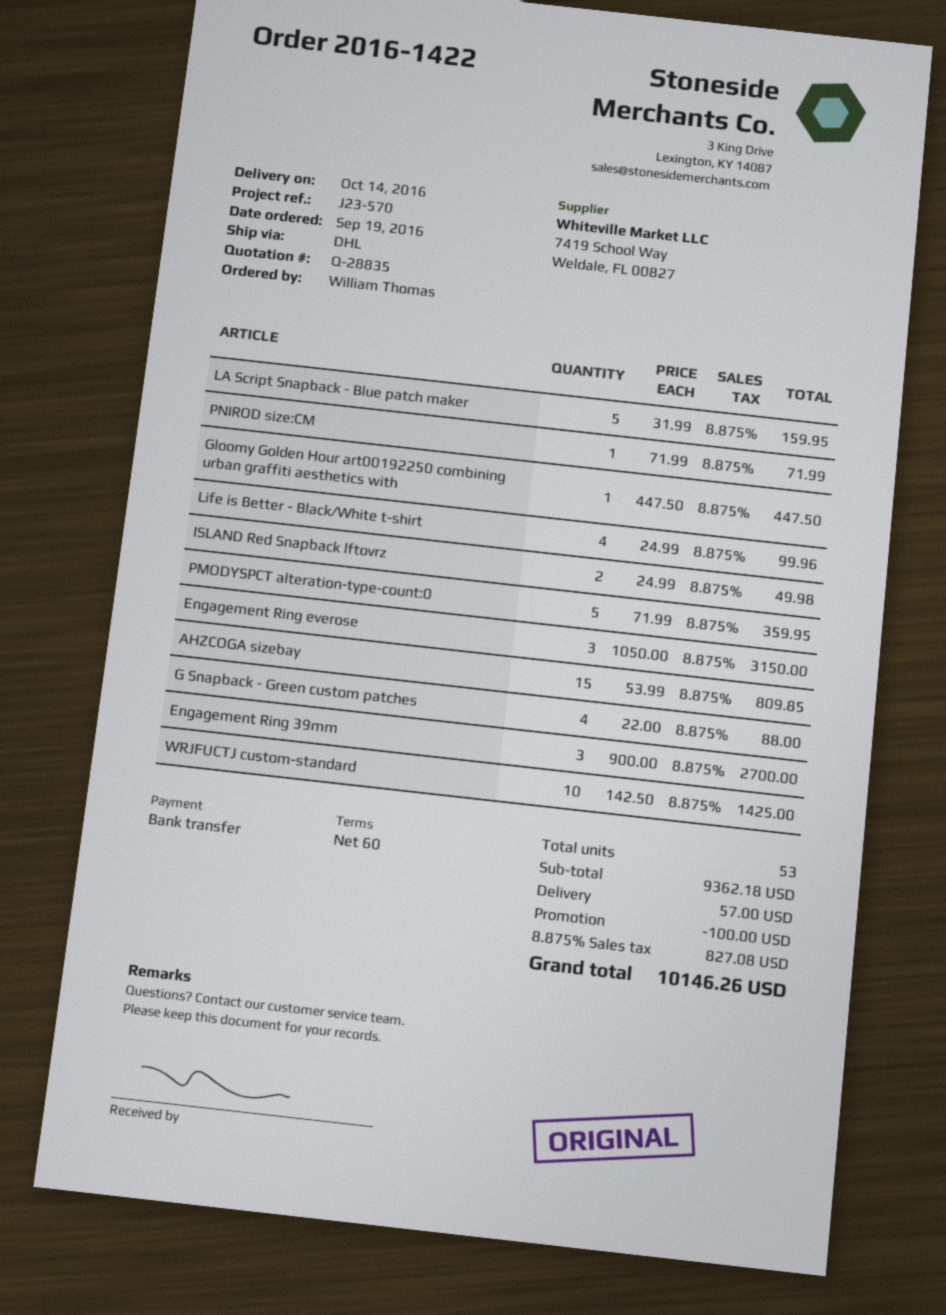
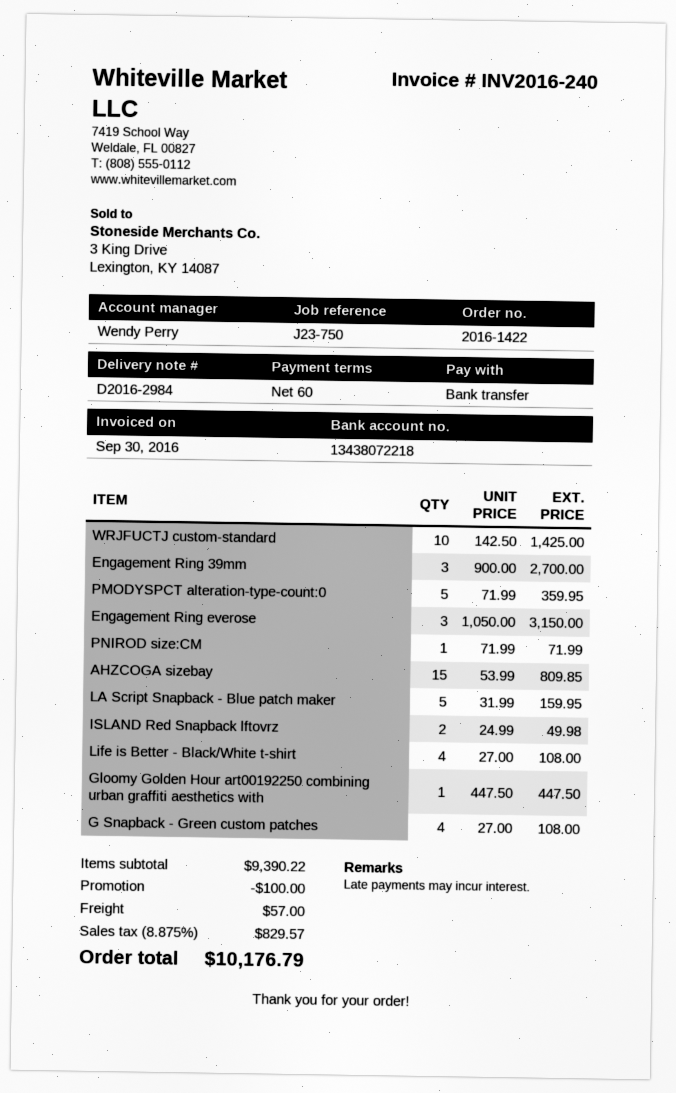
reference: J23-570 -> J23-750
Life is Better - Black/White t-shirt: 4 x 24.99 = 99.96 -> 4 x 27.00 = 108.00
G Snapback - Green custom patches: 4 x 22.00 = 88.00 -> 4 x 27.00 = 108.00
subtotal: 9362.18 -> 9390.22
tax: 8.875% = 827.08 -> 8.875% = 829.57
total: 10146.26 -> 10176.79

